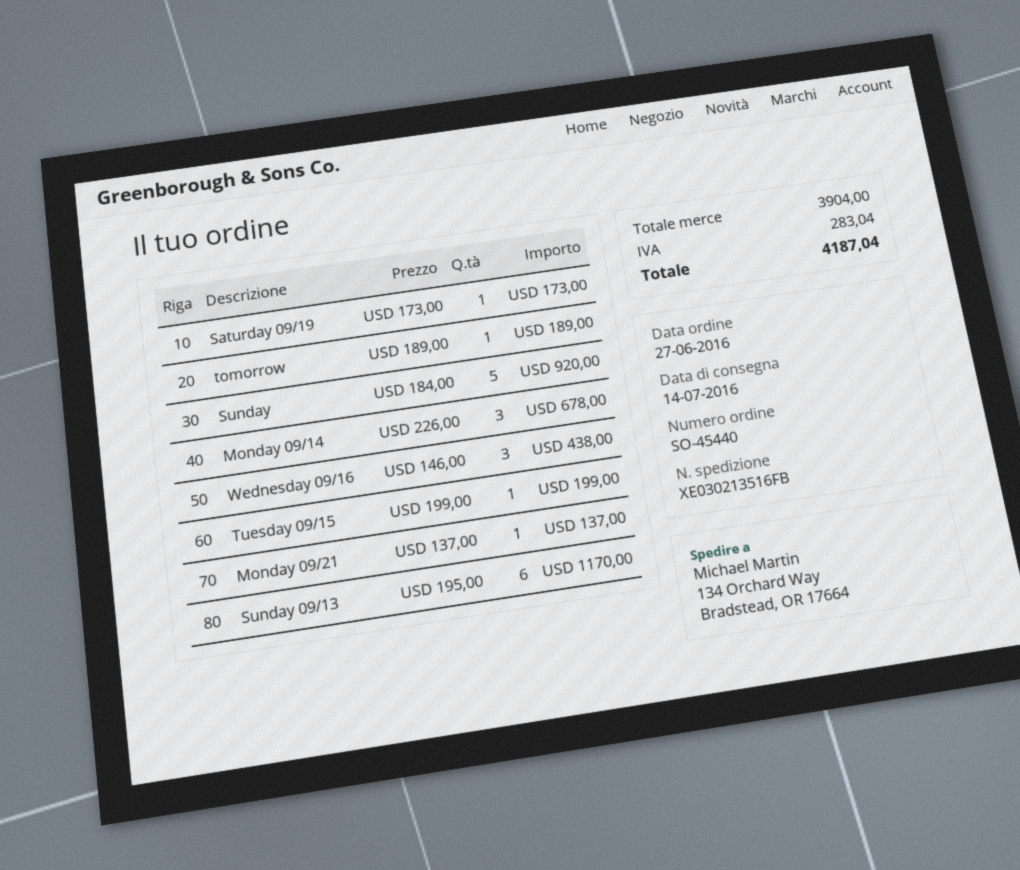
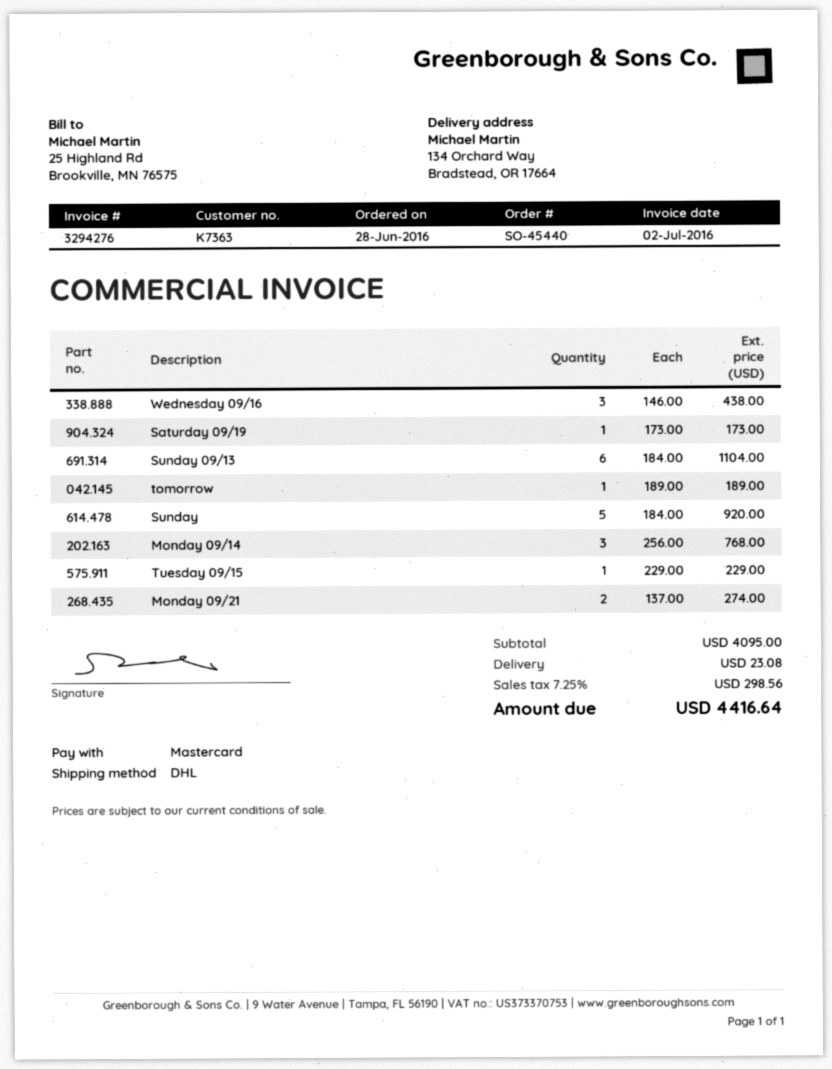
order date: 2016-06-27 -> 2016-06-28
Monday 09/14: 3 x 226.00 = 678.00 -> 3 x 256.00 = 768.00
Tuesday 09/15: 1 x 199.00 = 199.00 -> 1 x 229.00 = 229.00
Monday 09/21: 1 x 137.00 = 137.00 -> 2 x 137.00 = 274.00
Sunday 09/13: 6 x 195.00 = 1170.00 -> 6 x 184.00 = 1104.00
subtotal: 3904.00 -> 4095.00
shipping: none -> 23.08
tax: 283.04 -> 298.56
total: 4187.04 -> 4416.64

